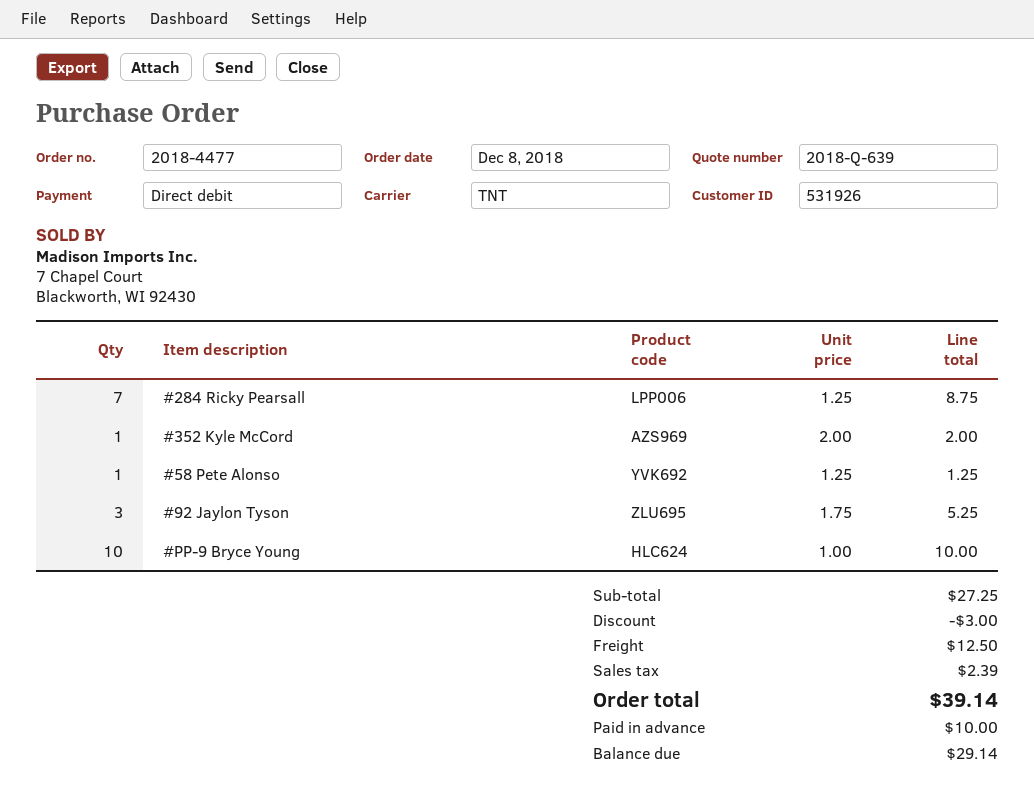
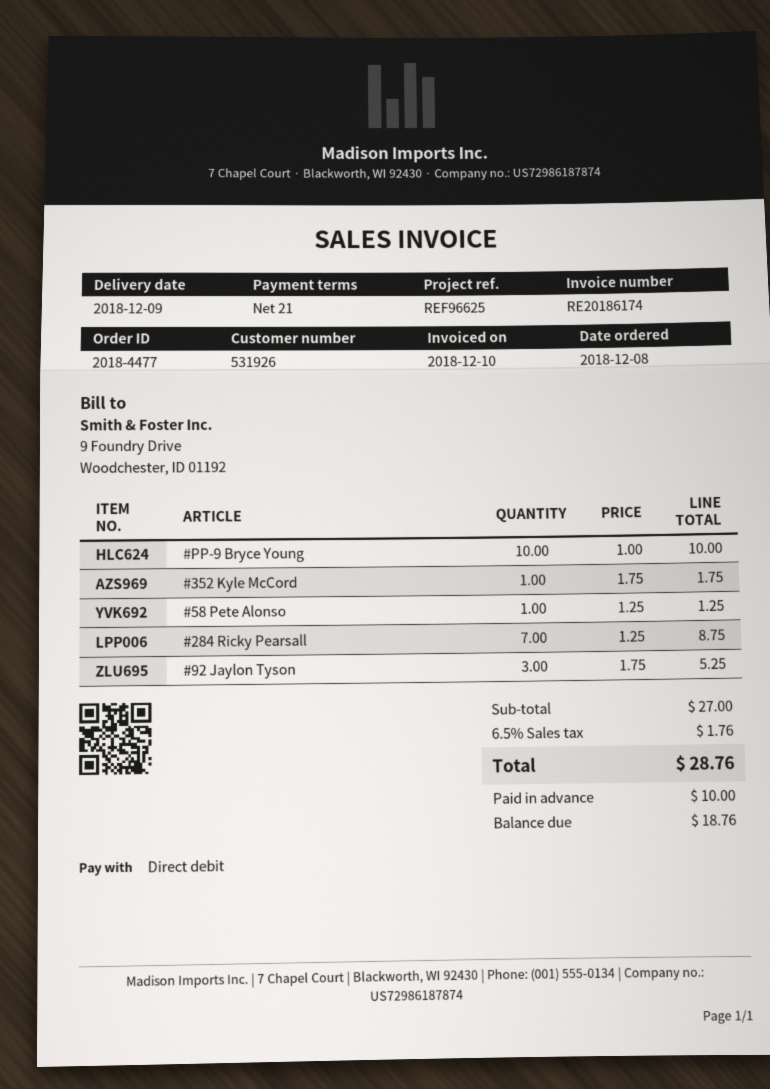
#352 Kyle McCord: 1 x 2.00 = 2.00 -> 1 x 1.75 = 1.75
subtotal: 27.25 -> 27.00
discount: 3.00 -> none
shipping: 12.50 -> none
tax: 2.39 -> 1.76
total: 39.14 -> 28.76
balance: 29.14 -> 18.76

